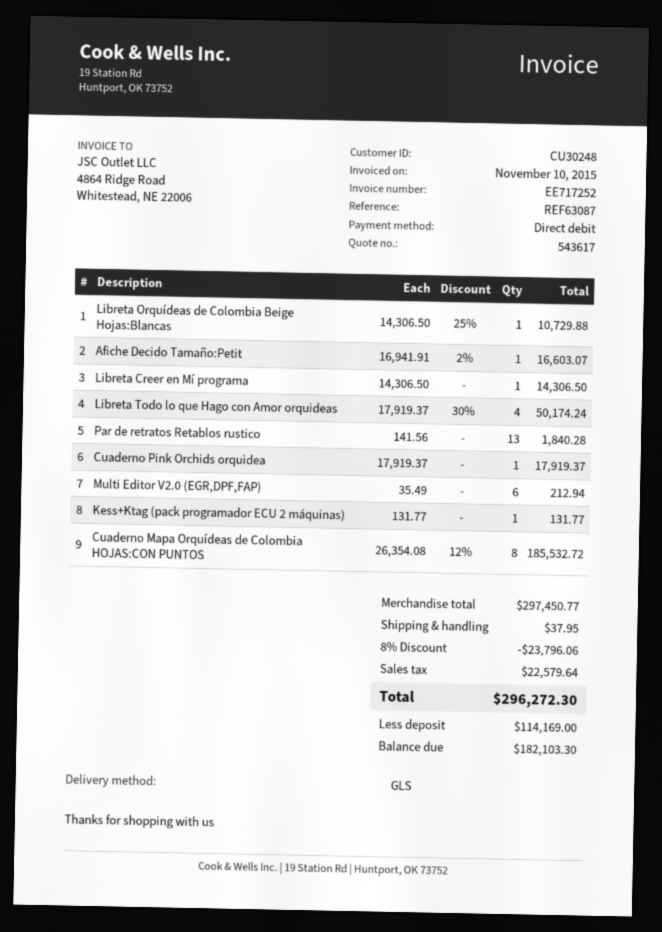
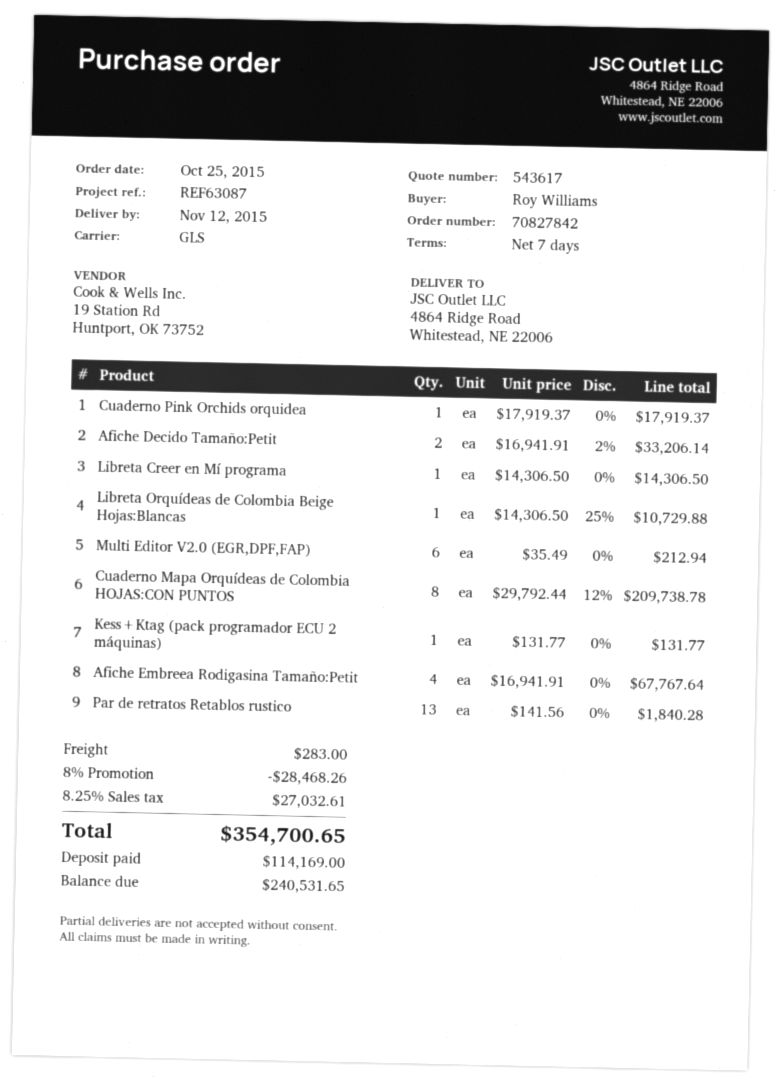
Afiche Decido Tamaño:Petit: 1 x 16941.91 - 2% = 16603.07 -> 2 x 16941.91 - 2% = 33206.14
Libreta Todo lo que Hago con Amor orquideas: 4 x 17919.37 - 30% = 50174.24 -> none
Cuaderno Mapa Orquídeas de Colombia HOJAS:CON PUNTOS: 8 x 26354.08 - 12% = 185532.72 -> 8 x 29792.44 - 12% = 209738.78
Afiche Embreea Rodigasina Tamaño:Petit: none -> 4 x 16941.91 = 67767.64
discount: 8% = 23796.06 -> 8% = 28468.26
shipping: 37.95 -> 283.00
tax: 22579.64 -> 27032.61
total: 296272.30 -> 354700.65
balance: 182103.30 -> 240531.65

